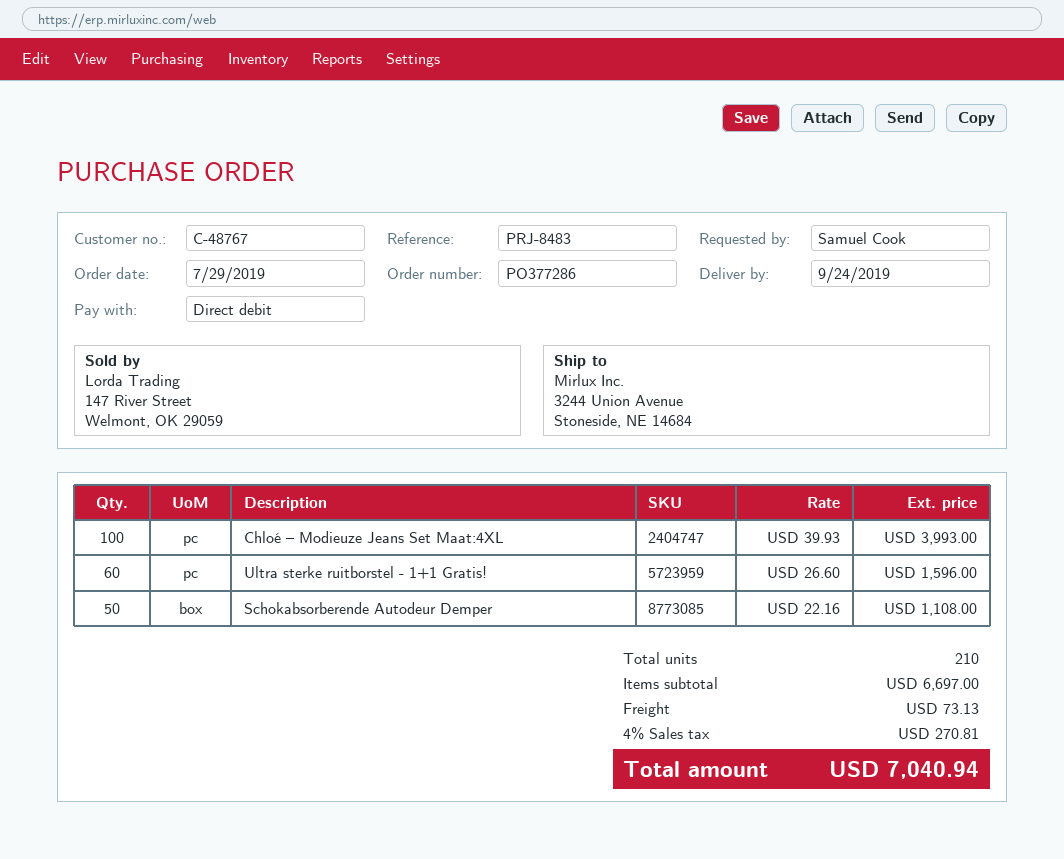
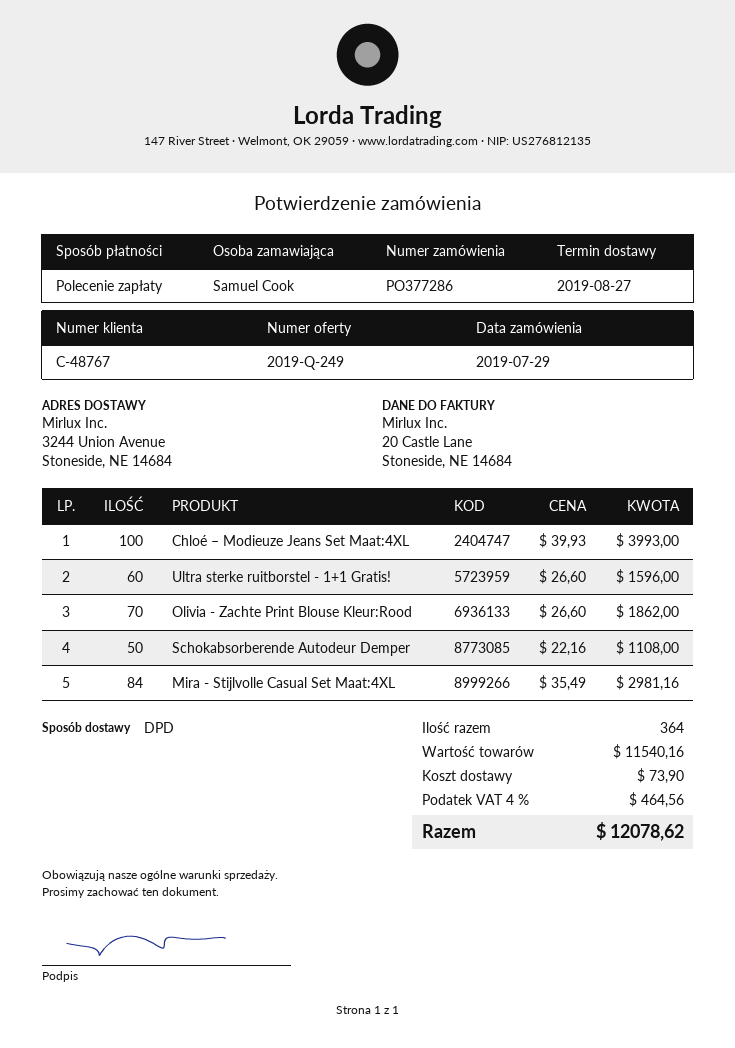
delivery date: 2019-09-24 -> 2019-08-27
Olivia - Zachte Print Blouse Kleur:Rood: none -> 70 x 26.60 = 1862.00
Mira - Stijlvolle Casual Set Maat:4XL: none -> 84 x 35.49 = 2981.16
total quantity: 210 -> 364
subtotal: 6697.00 -> 11540.16
shipping: 73.13 -> 73.90
tax: 4% = 270.81 -> 4% = 464.56
total: 7040.94 -> 12078.62

